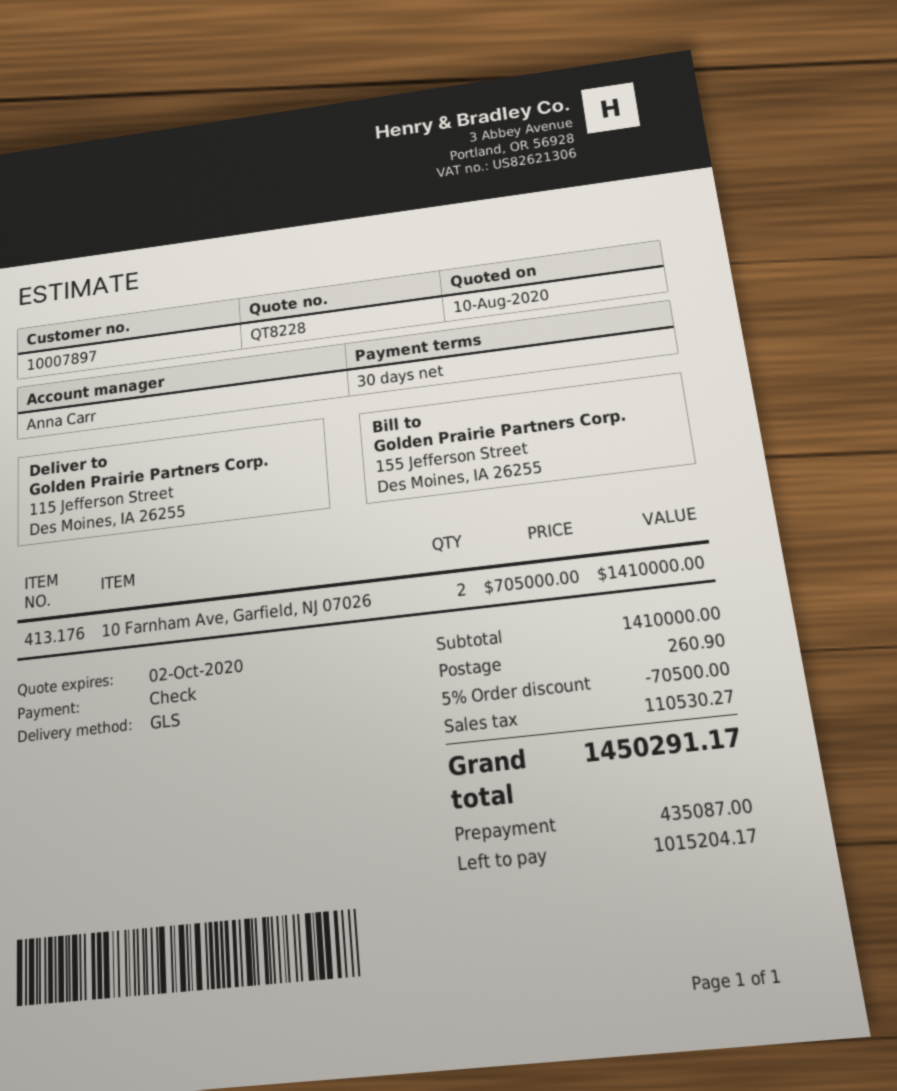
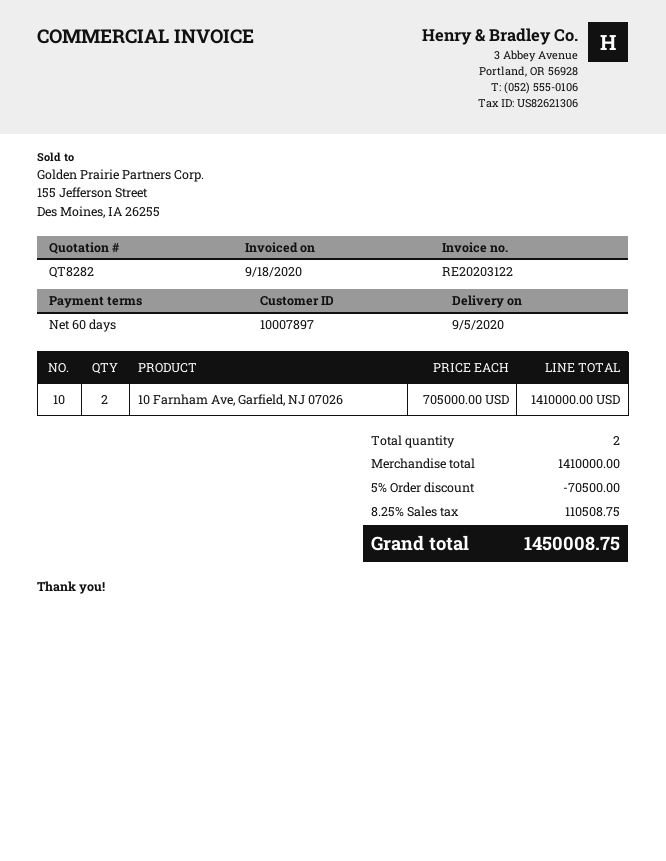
quote number: QT8228 -> QT8282
payment terms: 30 days -> 60 days
shipping: 260.90 -> none
tax: 110530.27 -> 110508.75
total: 1450291.17 -> 1450008.75

